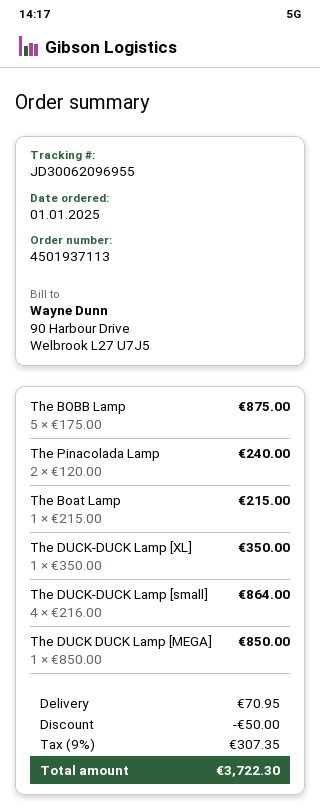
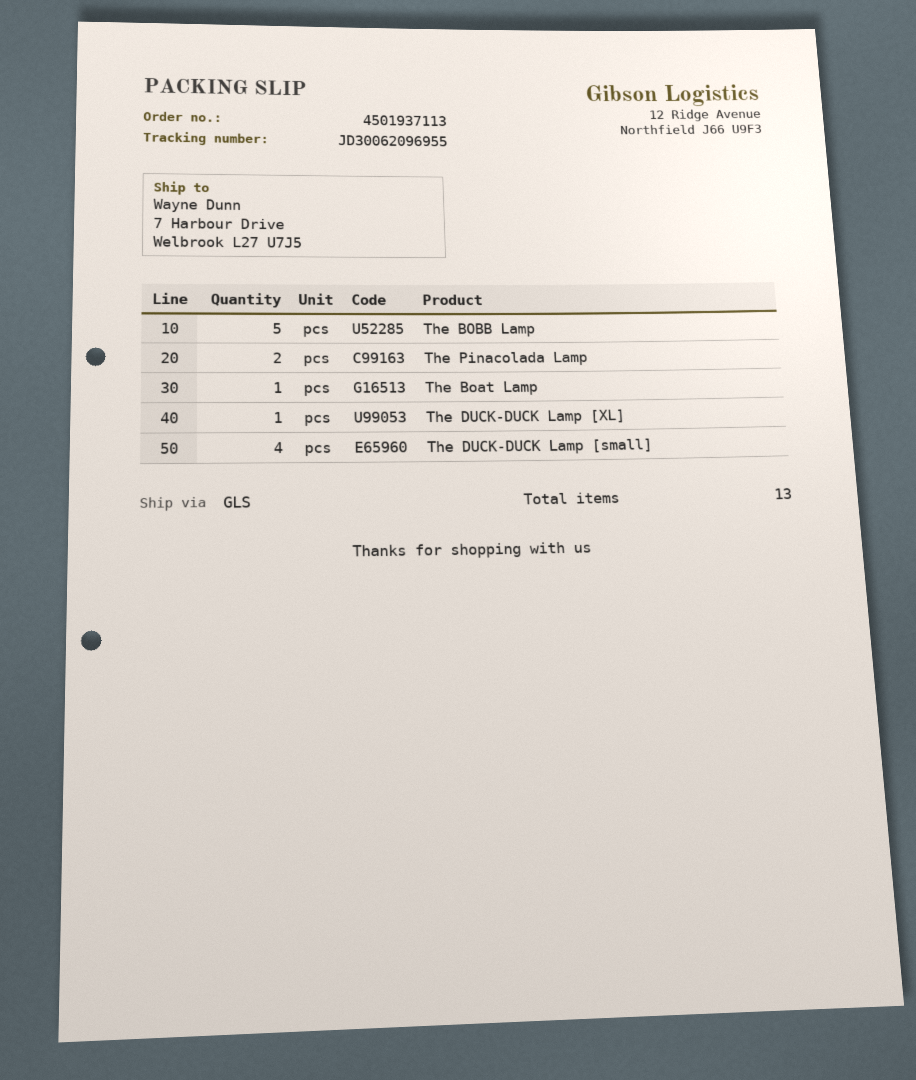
The DUCK DUCK Lamp [MEGA]: 1 -> none

